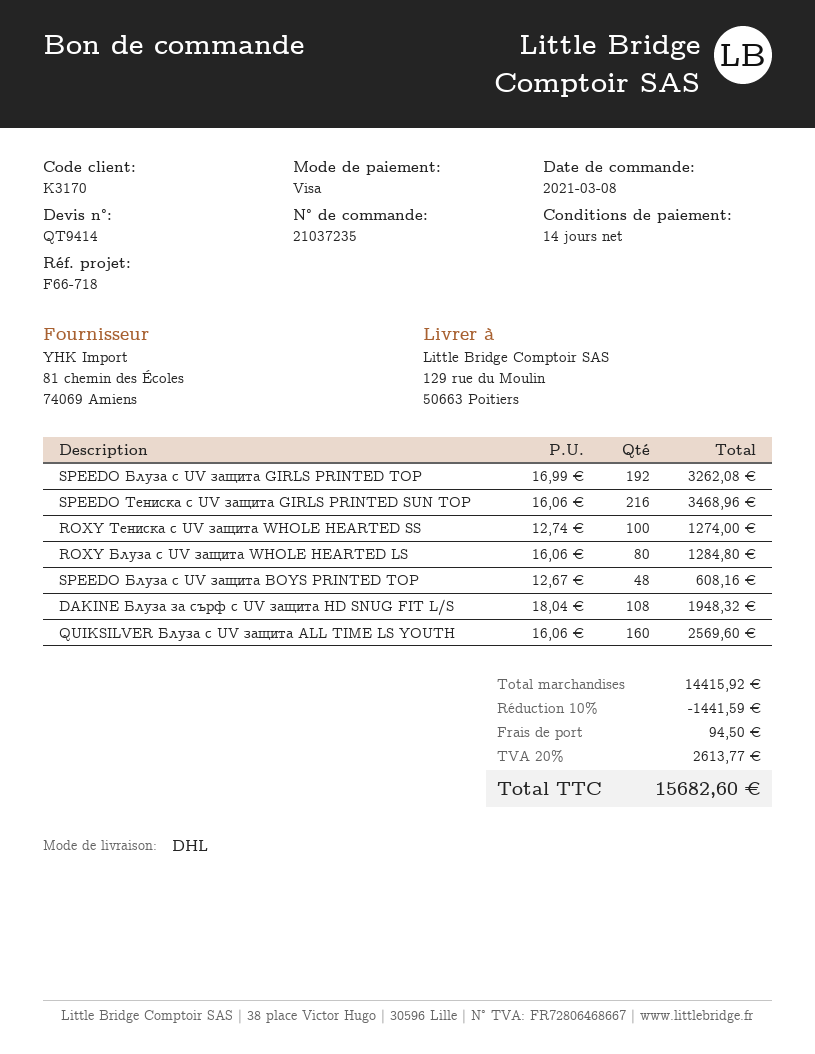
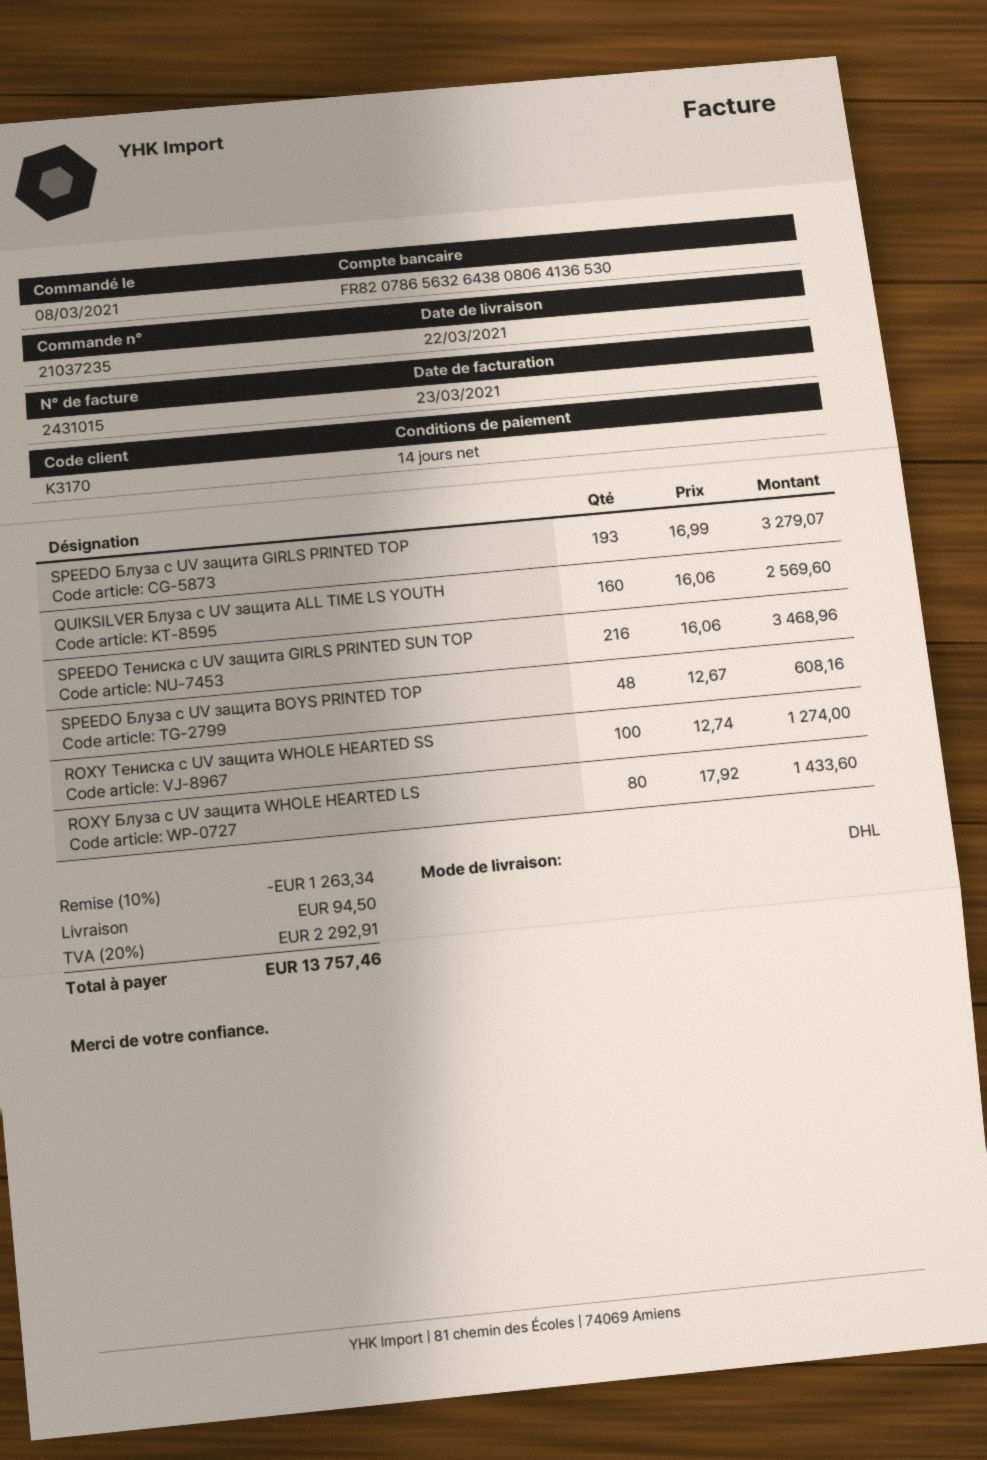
SPEEDO Блуза с UV защита GIRLS PRINTED TOP: 192 x 16.99 = 3262.08 -> 193 x 16.99 = 3279.07
ROXY Блуза с UV защита WHOLE HEARTED LS: 80 x 16.06 = 1284.80 -> 80 x 17.92 = 1433.60
DAKINE Блуза за сърф с UV защита HD SNUG FIT L/S: 108 x 18.04 = 1948.32 -> none
discount: 10% = 1441.59 -> 10% = 1263.34
tax: 20% = 2613.77 -> 20% = 2292.91
total: 15682.60 -> 13757.46

